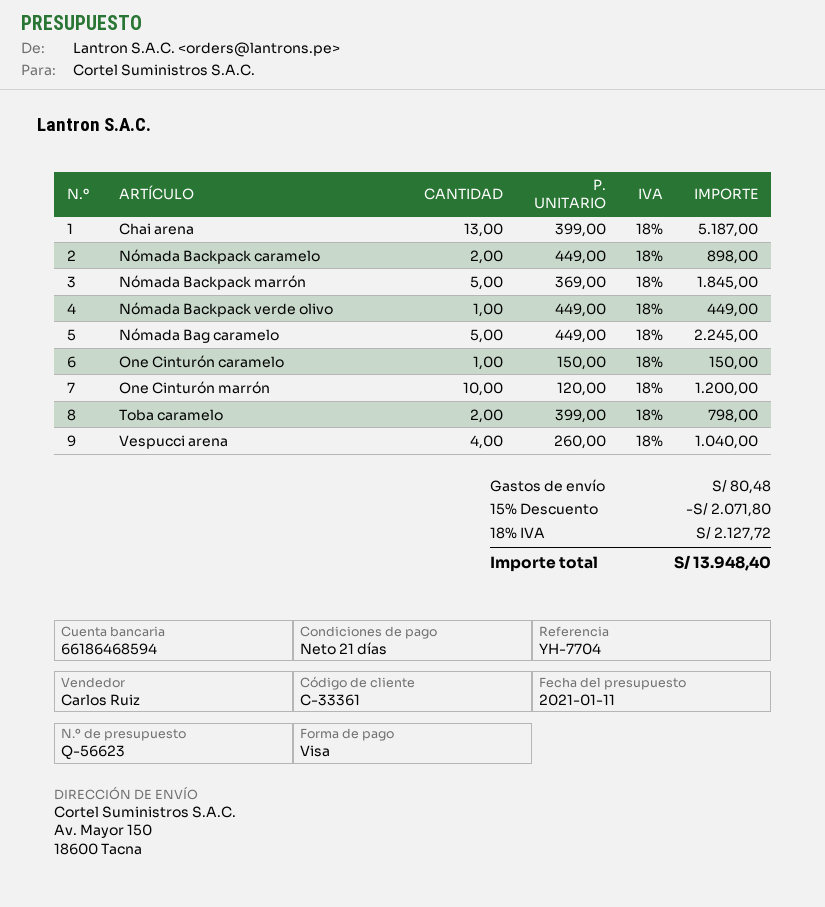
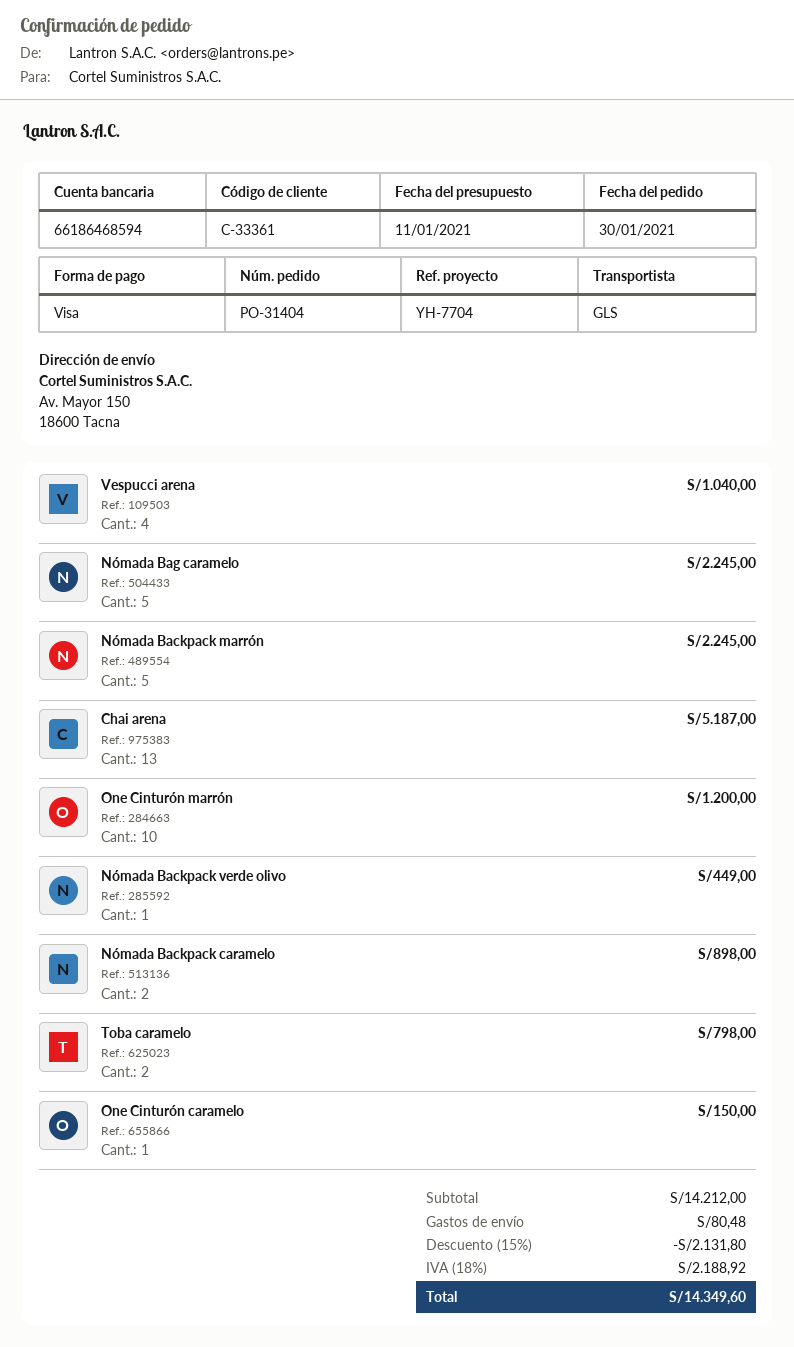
Nómada Backpack marrón: 5 for 1845.00 -> 5 for 2245.00
discount: 15% = 2071.80 -> 15% = 2131.80
tax: 18% = 2127.72 -> 18% = 2188.92
total: 13948.40 -> 14349.60

